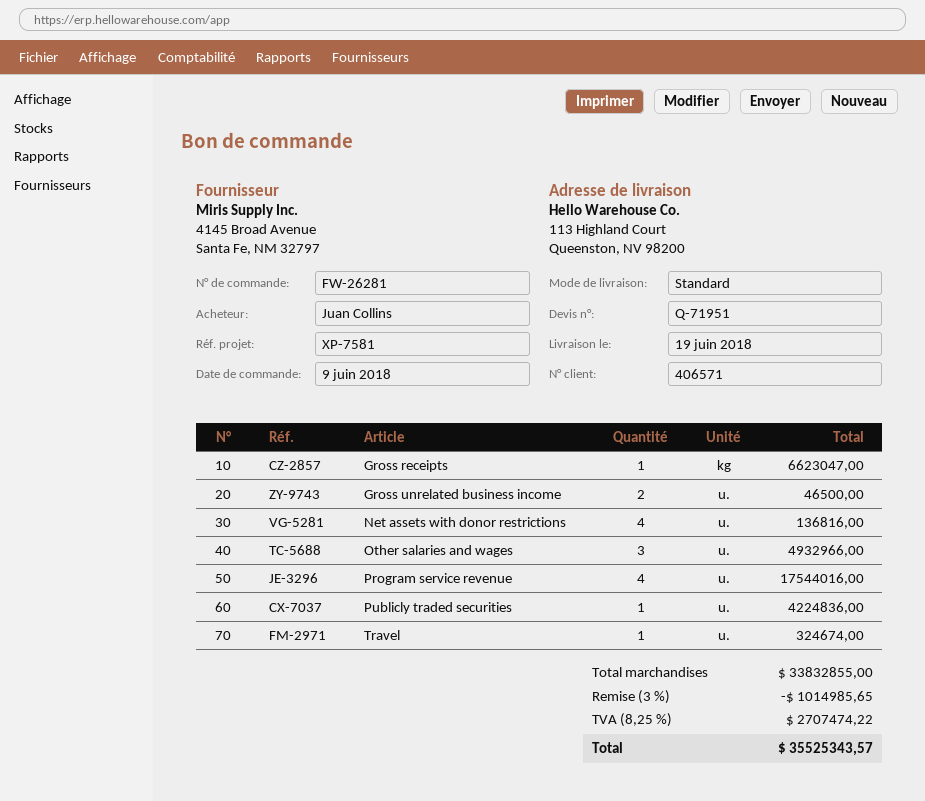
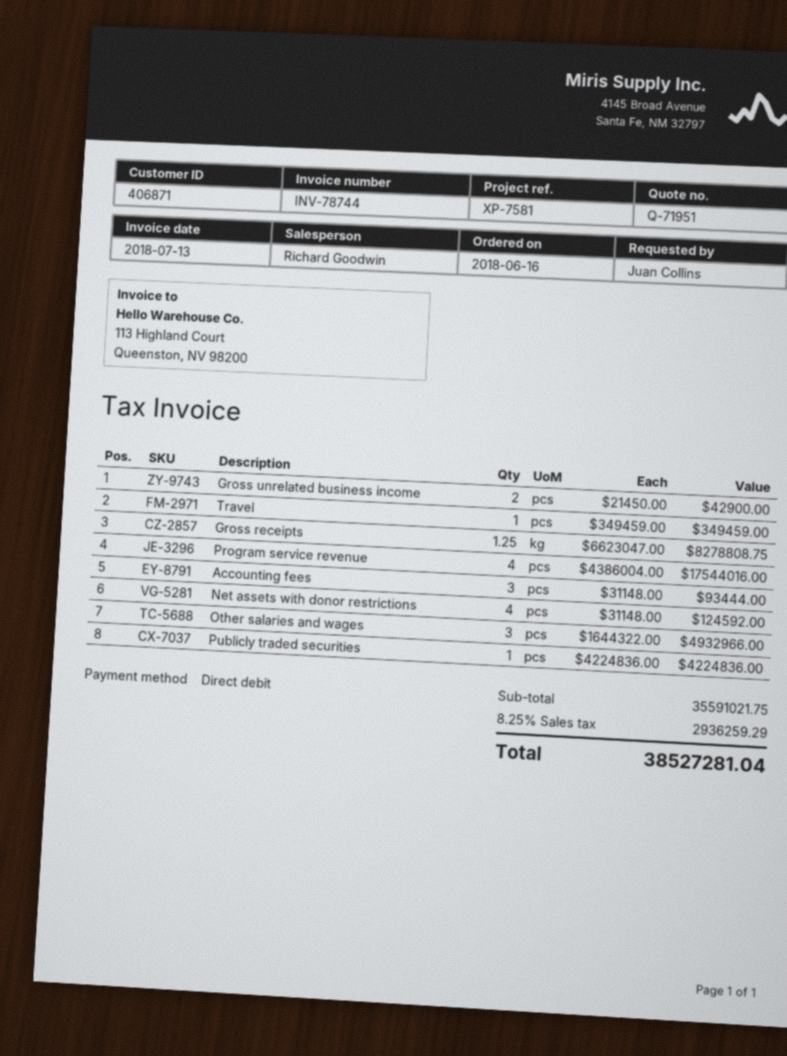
order date: 2018-06-09 -> 2018-06-16
customer number: 406571 -> 406871
Gross receipts: 1 for 6623047.00 -> 1.25 for 8278808.75
Gross unrelated business income: 2 for 46500.00 -> 2 for 42900.00
Net assets with donor restrictions: 4 for 136816.00 -> 4 for 124592.00
Travel: 1 for 324674.00 -> 1 for 349459.00
Accounting fees: none -> 3 for 93444.00
subtotal: 33832855.00 -> 35591021.75
discount: 3% = 1014985.65 -> none
tax: 8.25% = 2707474.22 -> 8.25% = 2936259.29
total: 35525343.57 -> 38527281.04

